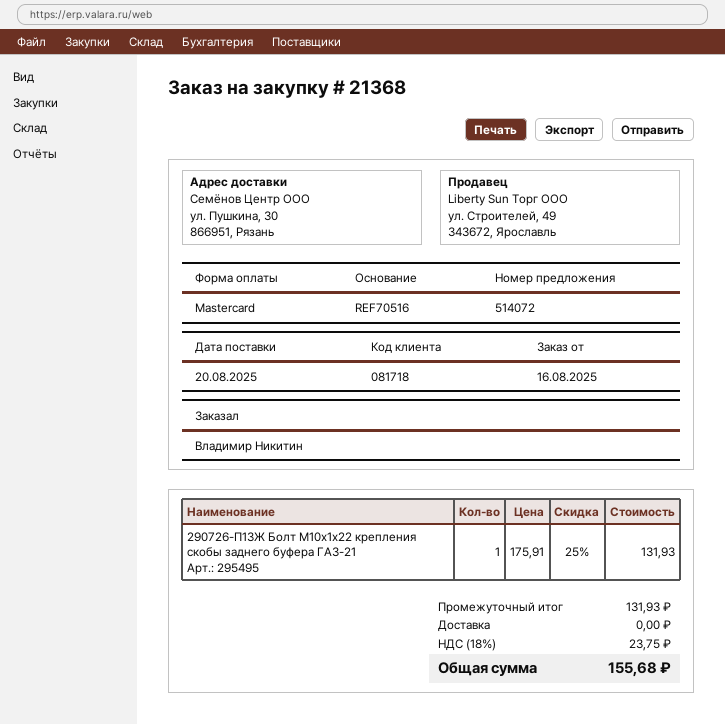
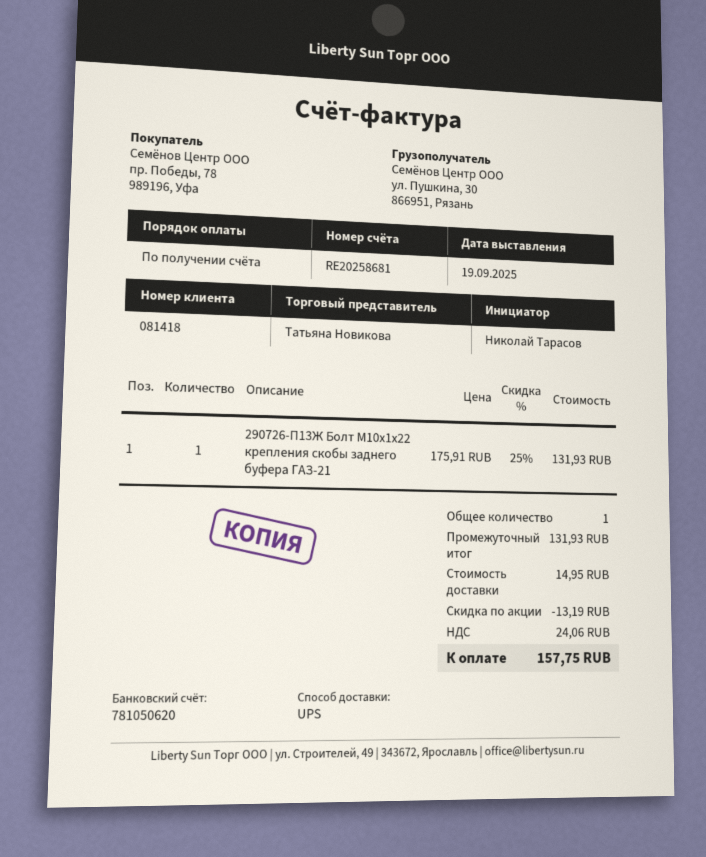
customer number: 081718 -> 081418
ordered by: Владимир Никитин -> Николай Тарасов
discount: none -> 13.19
shipping: 0.00 -> 14.95
tax: 23.75 -> 24.06
total: 155.68 -> 157.75

